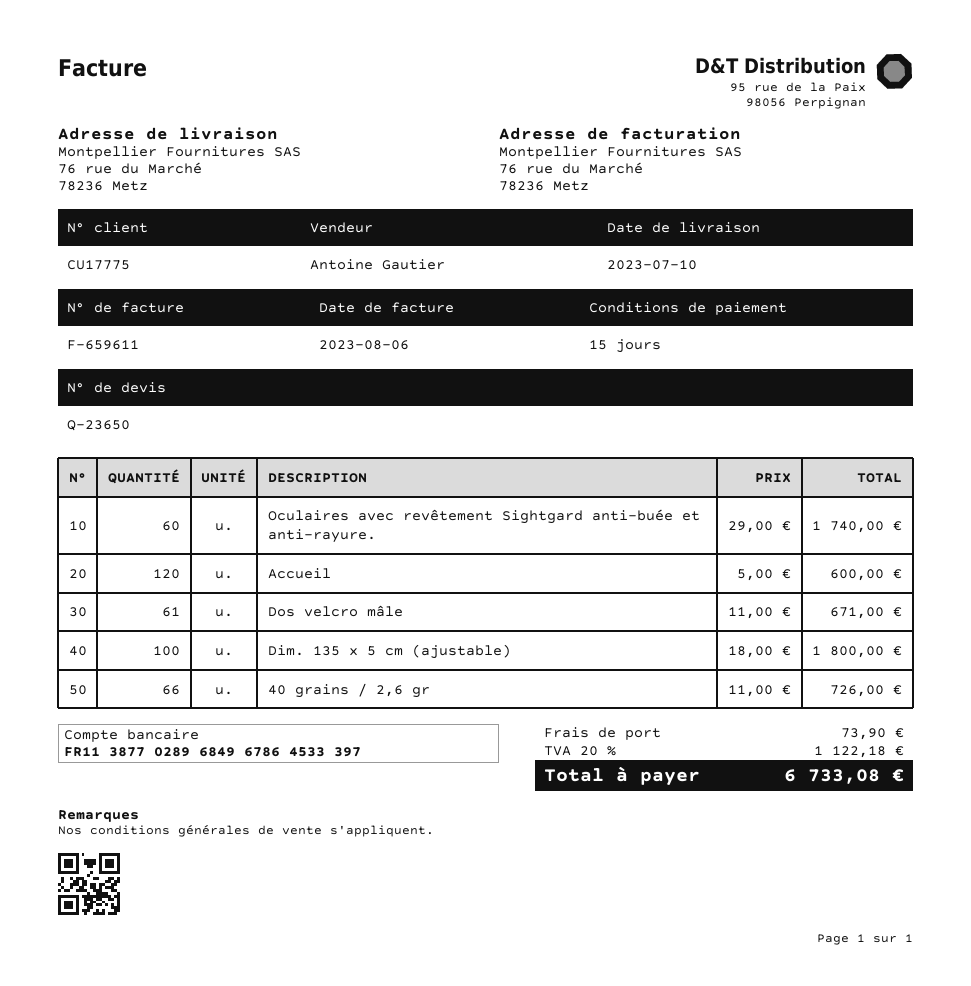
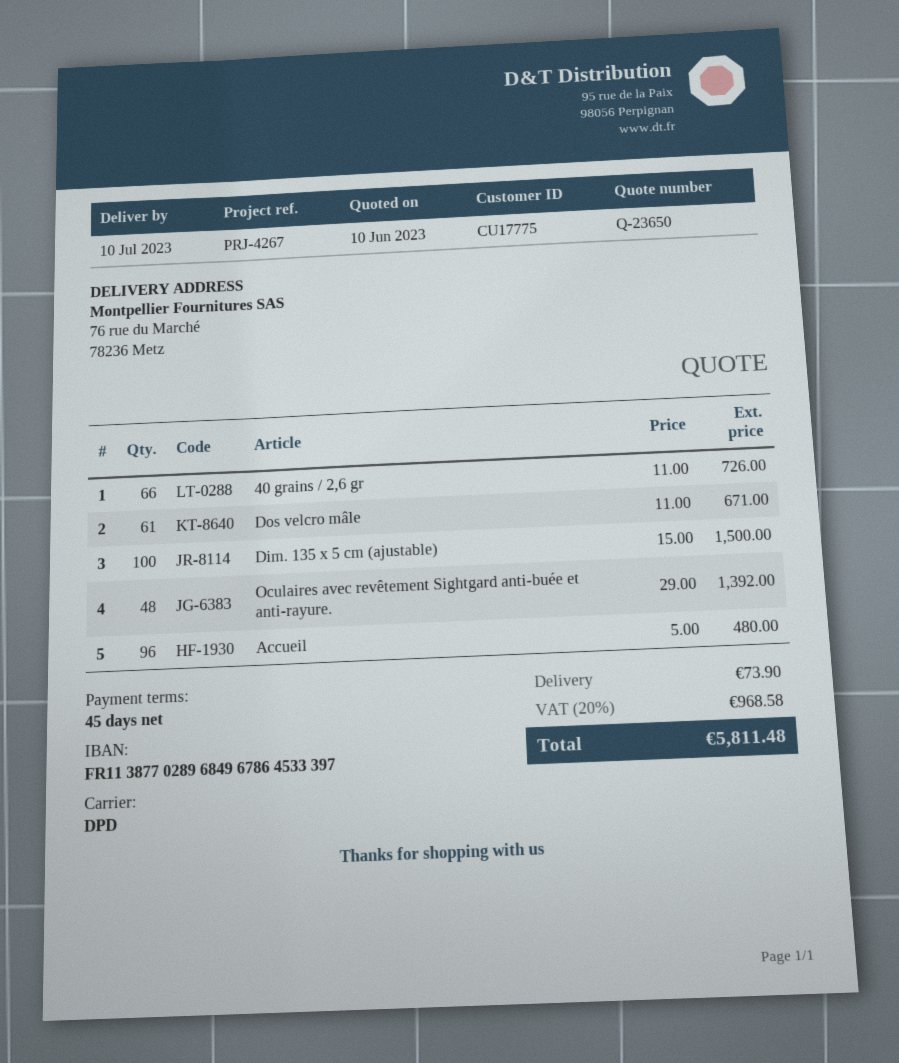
payment terms: 15 days -> 45 days
Oculaires avec revêtement Sightgard anti-buée et anti-rayure.: 60 x 29.00 = 1740.00 -> 48 x 29.00 = 1392.00
Accueil: 120 x 5.00 = 600.00 -> 96 x 5.00 = 480.00
Dim. 135 x 5 cm (ajustable): 100 x 18.00 = 1800.00 -> 100 x 15.00 = 1500.00
tax: 20% = 1122.18 -> 20% = 968.58
total: 6733.08 -> 5811.48

